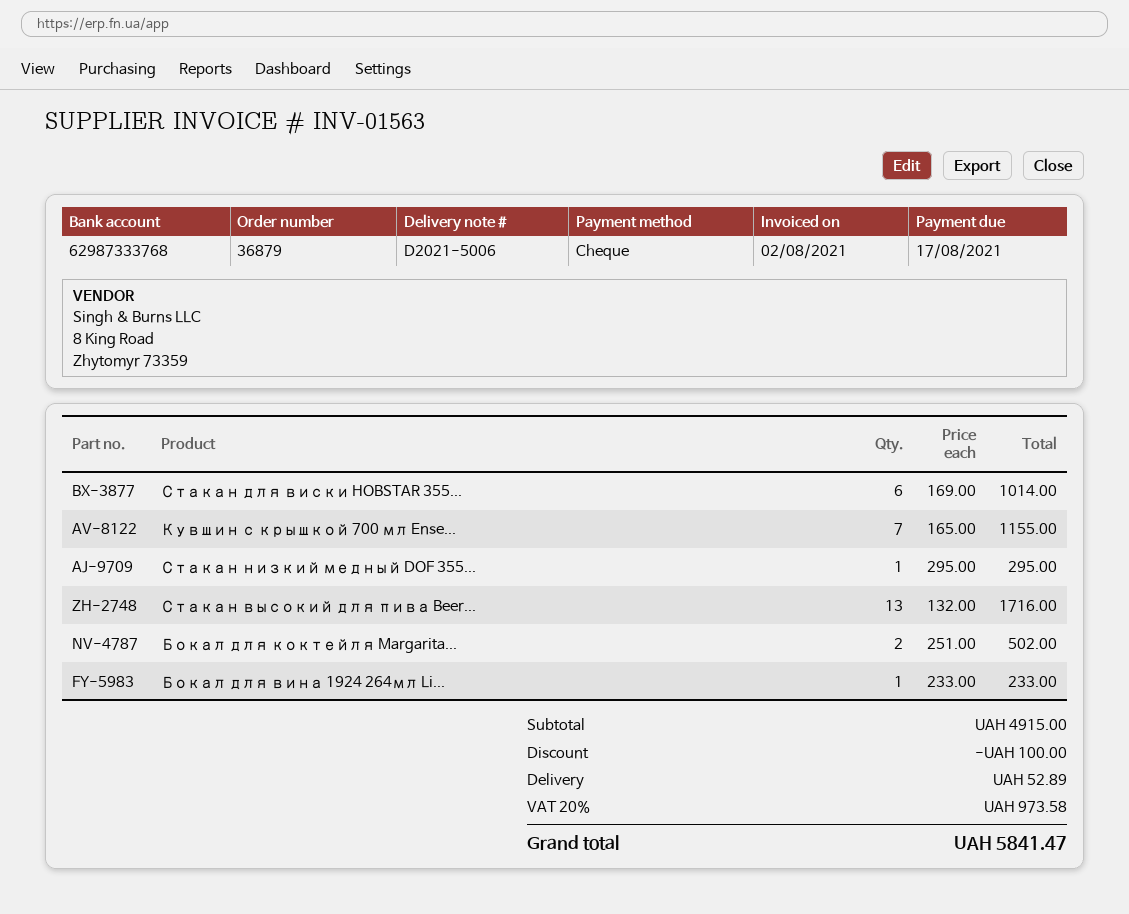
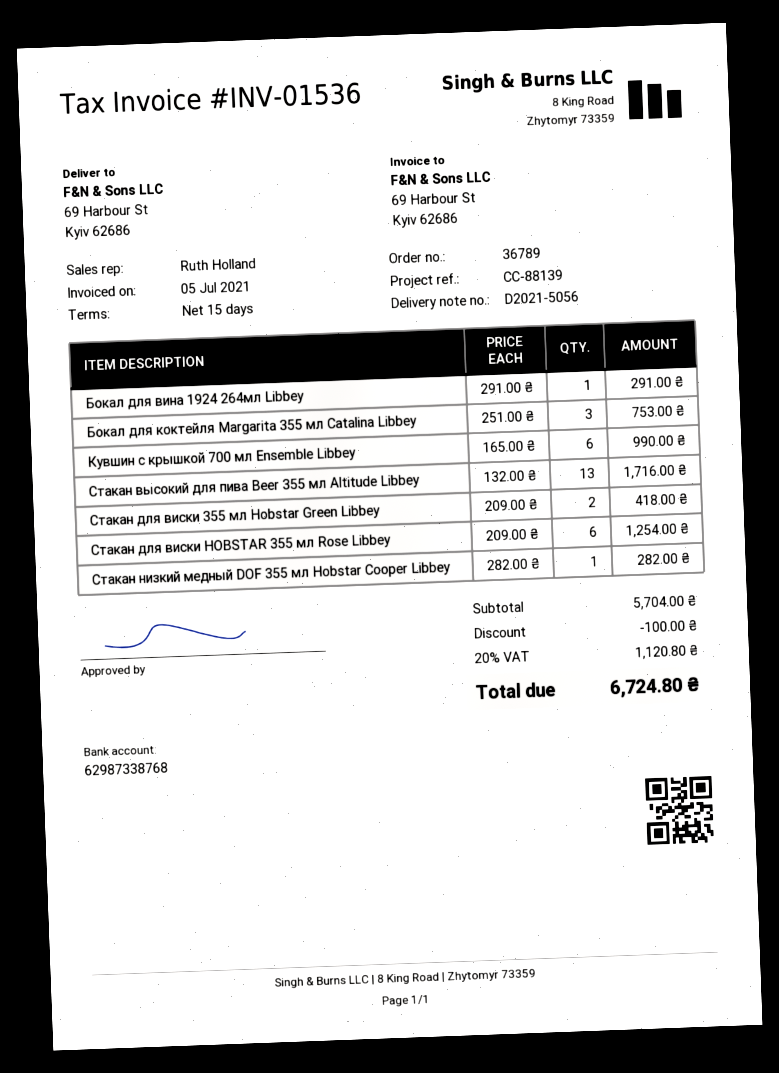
order number: 36879 -> 36789
delivery note number: D2021-5006 -> D2021-5056
invoice number: INV-01563 -> INV-01536
invoice date: 2021-08-02 -> 2021-07-05
bank account: 62987333768 -> 62987338768
Стакан для виски HOBSTAR 355...: 6 x 169.00 = 1014.00 -> 6 x 209.00 = 1254.00
Кувшин с крышкой 700 мл Ense...: 7 x 165.00 = 1155.00 -> 6 x 165.00 = 990.00
Стакан низкий медный DOF 355...: 1 x 295.00 = 295.00 -> 1 x 282.00 = 282.00
Бокал для коктейля Margarita...: 2 x 251.00 = 502.00 -> 3 x 251.00 = 753.00
Бокал для вина 1924 264мл Li...: 1 x 233.00 = 233.00 -> 1 x 291.00 = 291.00
Стакан для виски 355 мл Hobstar Green Libbey: none -> 2 x 209.00 = 418.00
subtotal: 4915.00 -> 5704.00
shipping: 52.89 -> none
tax: 20% = 973.58 -> 20% = 1120.80
total: 5841.47 -> 6724.80

